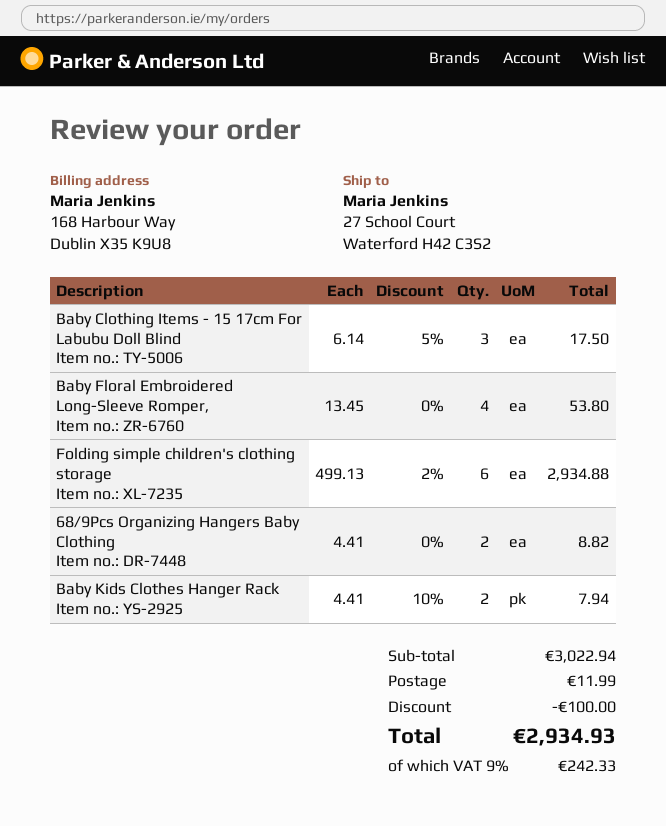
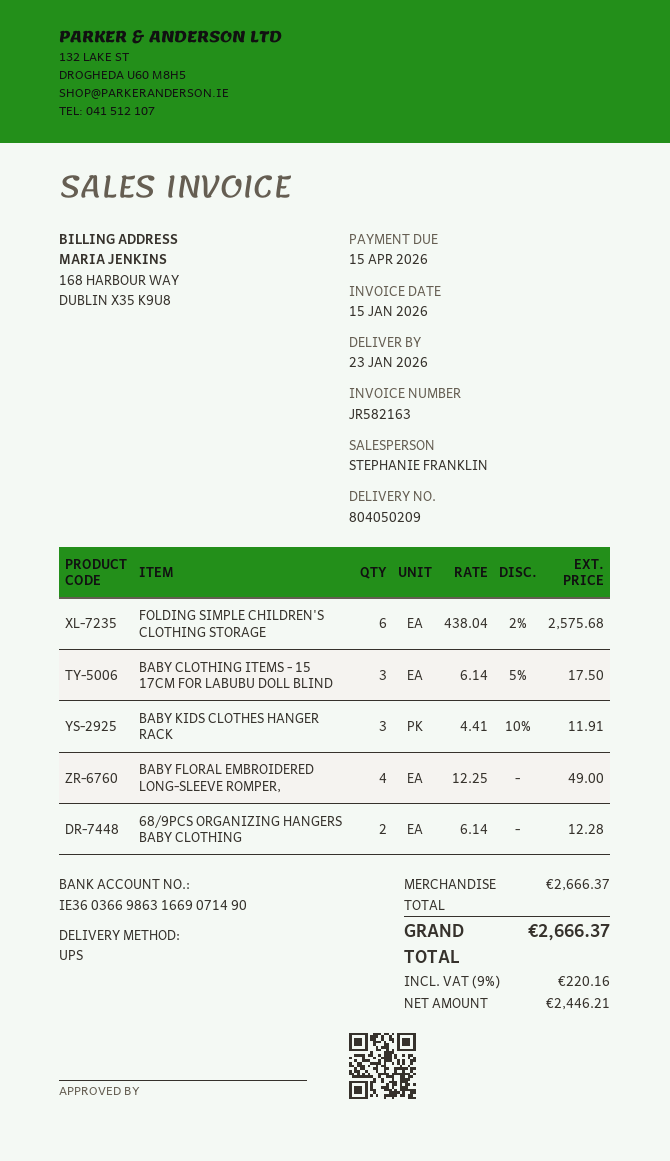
Baby Floral Embroidered Long-Sleeve Romper,: 4 x 13.45 = 53.80 -> 4 x 12.25 = 49.00
Folding simple children's clothing storage: 6 x 499.13 - 2% = 2934.88 -> 6 x 438.04 - 2% = 2575.68
68/9Pcs Organizing Hangers Baby Clothing: 2 x 4.41 = 8.82 -> 2 x 6.14 = 12.28
Baby Kids Clothes Hanger Rack: 2 x 4.41 - 10% = 7.94 -> 3 x 4.41 - 10% = 11.91
subtotal: 3022.94 -> 2666.37
discount: 100.00 -> none
shipping: 11.99 -> none
tax: 9% = 242.33 -> 9% = 220.16
total: 2934.93 -> 2666.37

